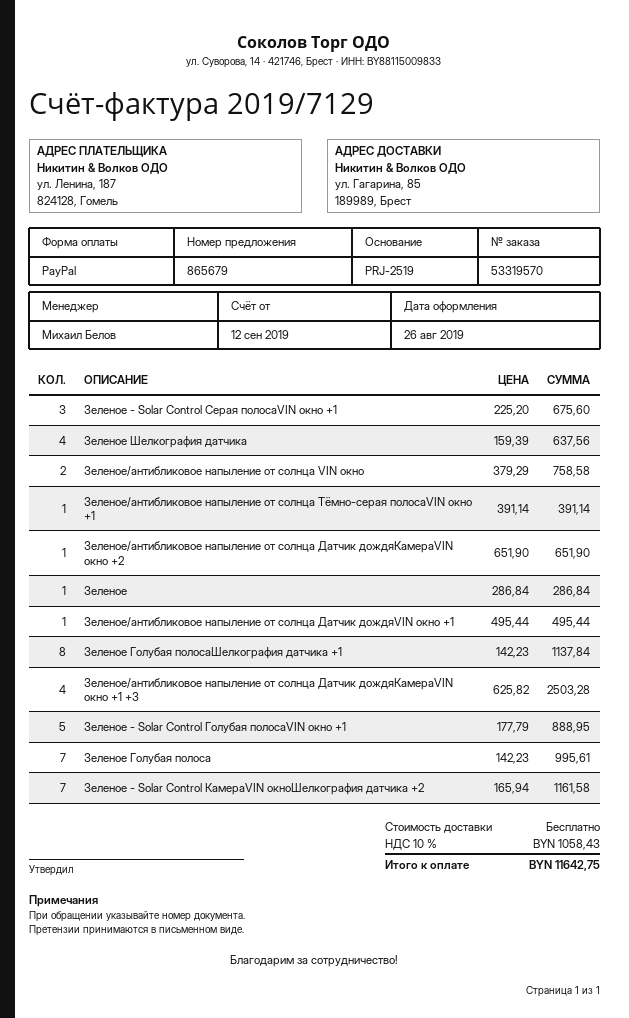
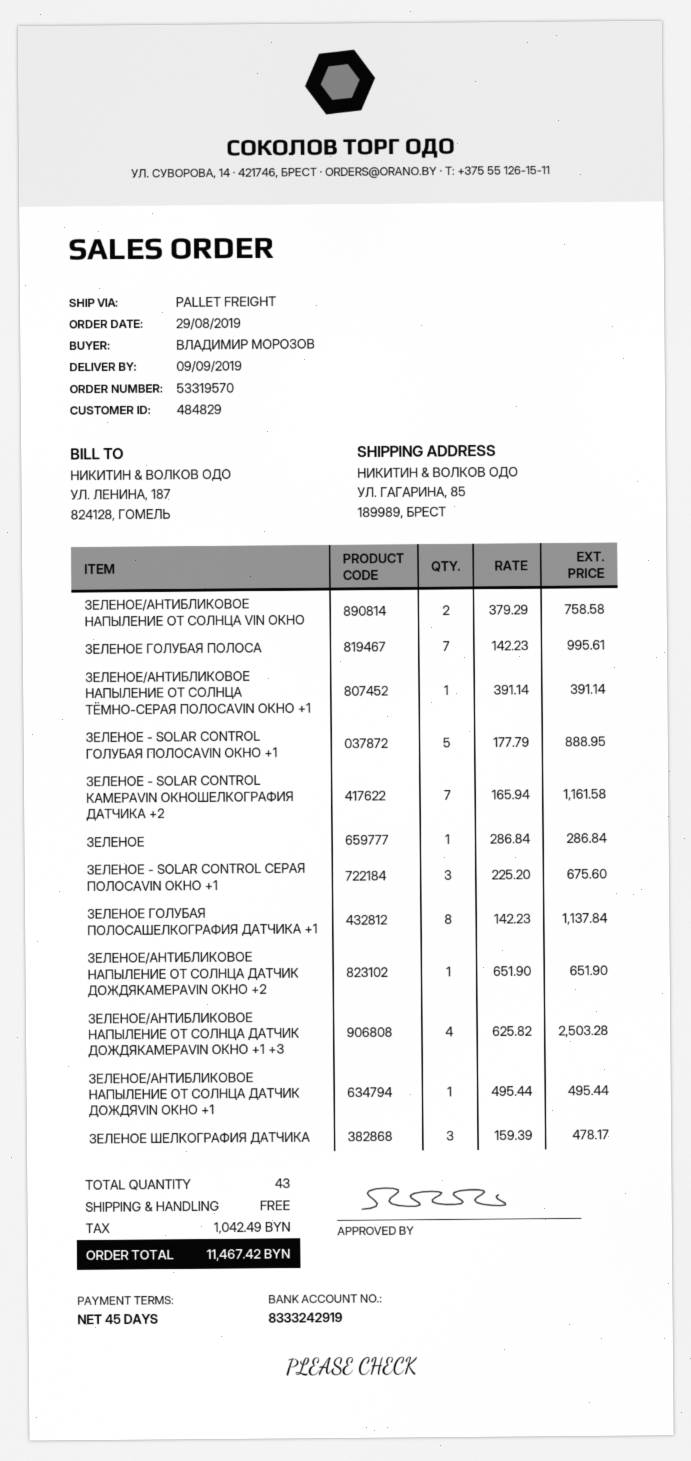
order date: 2019-08-26 -> 2019-08-29
Зеленое Шелкография датчика: 4 x 159.39 = 637.56 -> 3 x 159.39 = 478.17
tax: 1058.43 -> 1042.49
total: 11642.75 -> 11467.42

